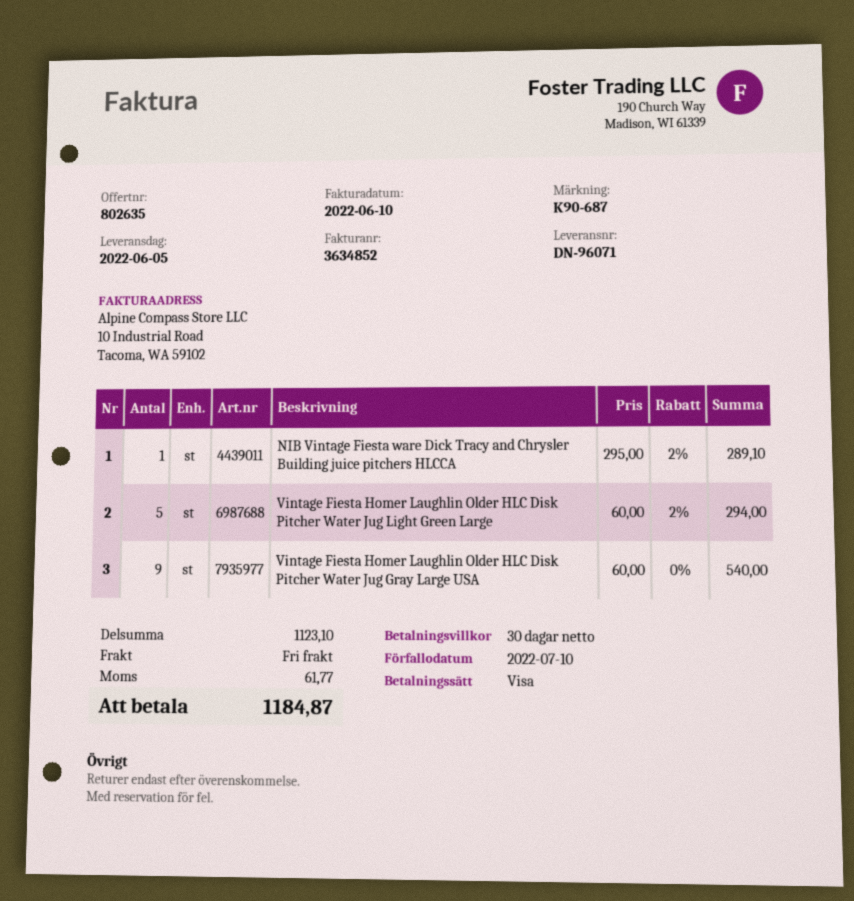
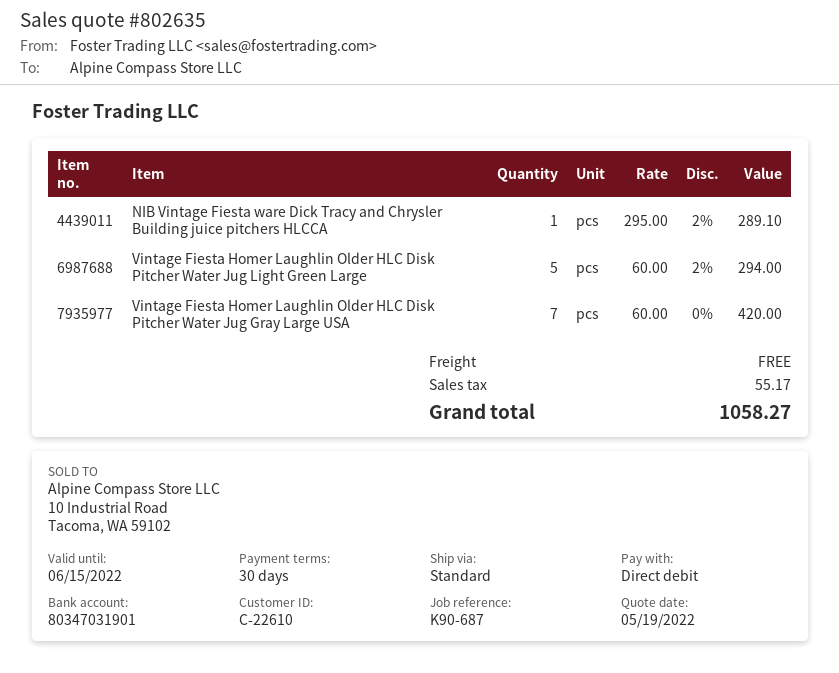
payment method: Visa -> direct debit
Vintage Fiesta Homer Laughlin Older HLC Disk Pitcher Water Jug Gray Large USA: 9 x 60.00 = 540.00 -> 7 x 60.00 = 420.00
tax: 61.77 -> 55.17
total: 1184.87 -> 1058.27

